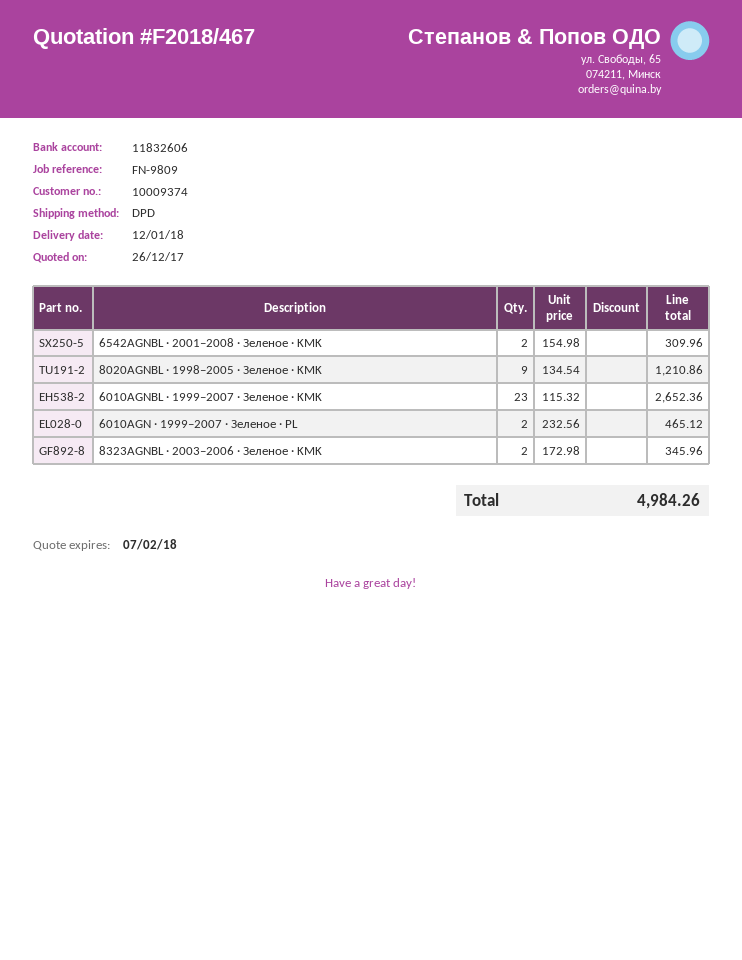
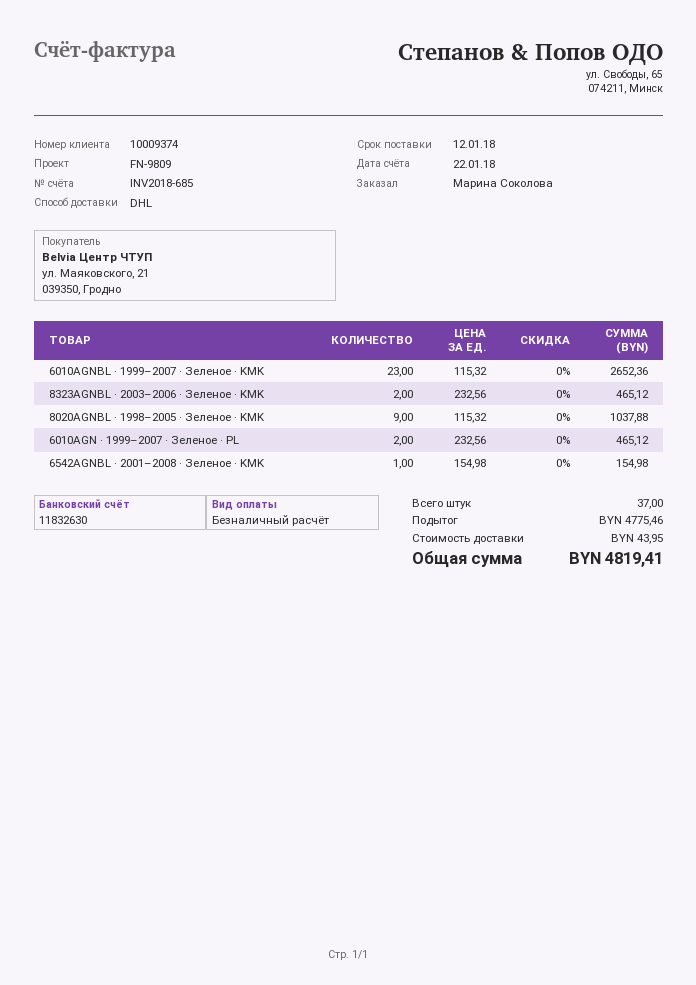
bank account: 11832606 -> 11832630
shipping method: DPD -> DHL
6542AGNBL · 2001–2008 · Зеленое · KMK: 2 x 154.98 = 309.96 -> 1 x 154.98 = 154.98
8020AGNBL · 1998–2005 · Зеленое · KMK: 9 x 134.54 = 1210.86 -> 9 x 115.32 = 1037.88
8323AGNBL · 2003–2006 · Зеленое · KMK: 2 x 172.98 = 345.96 -> 2 x 232.56 = 465.12
shipping: none -> 43.95
total: 4984.26 -> 4819.41

